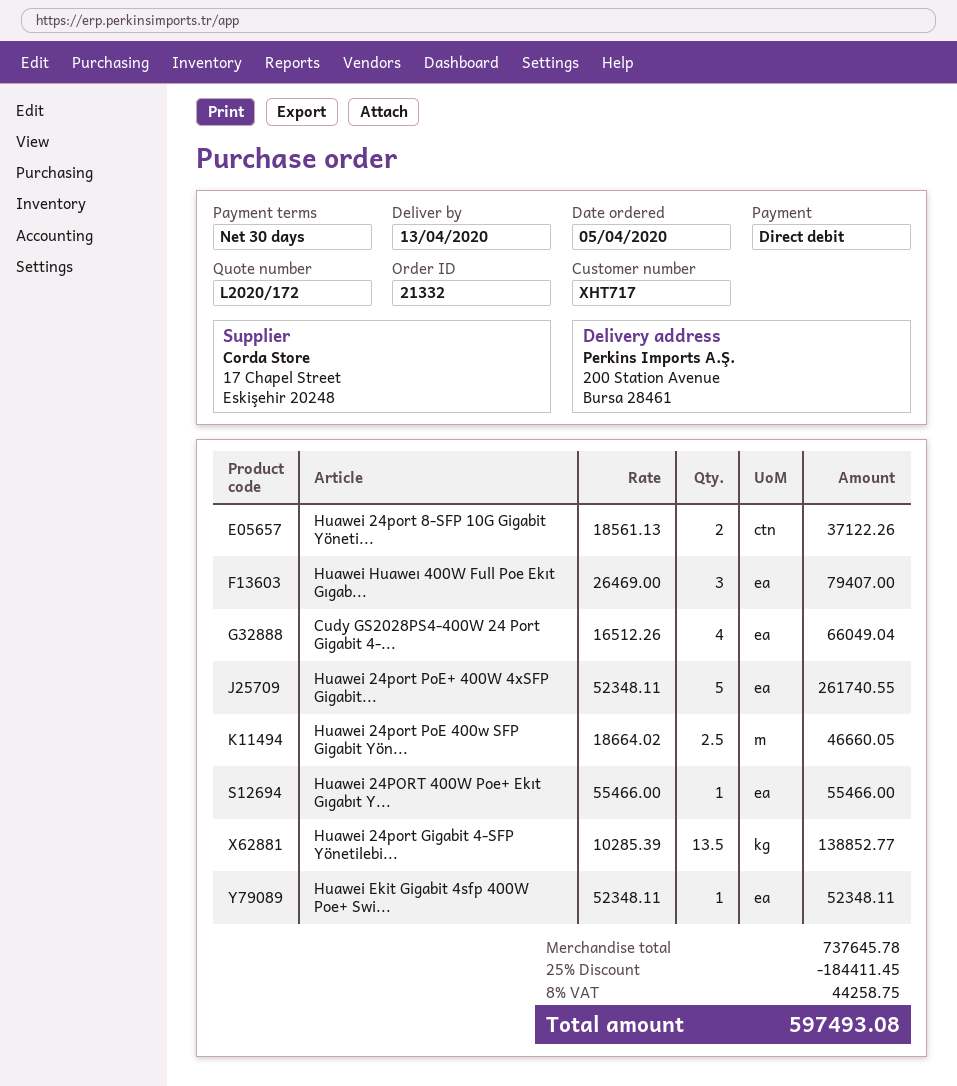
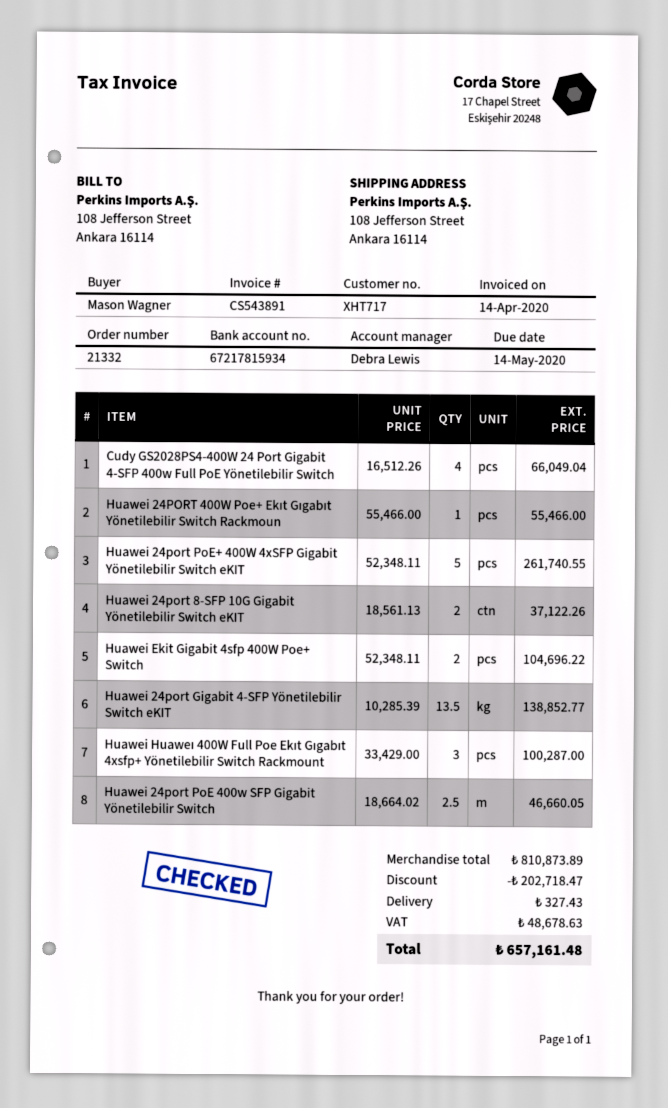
ship to: 200 Station Avenue, Bursa 28461 -> 108 Jefferson Street, Ankara 16114
Huawei Huaweı 400W Full Poe Ekıt Gıgab...: 3 x 26469.00 = 79407.00 -> 3 x 33429.00 = 100287.00
Huawei Ekit Gigabit 4sfp 400W Poe+ Swi...: 1 x 52348.11 = 52348.11 -> 2 x 52348.11 = 104696.22
subtotal: 737645.78 -> 810873.89
discount: 184411.45 -> 202718.47
shipping: none -> 327.43
tax: 44258.75 -> 48678.63
total: 597493.08 -> 657161.48

